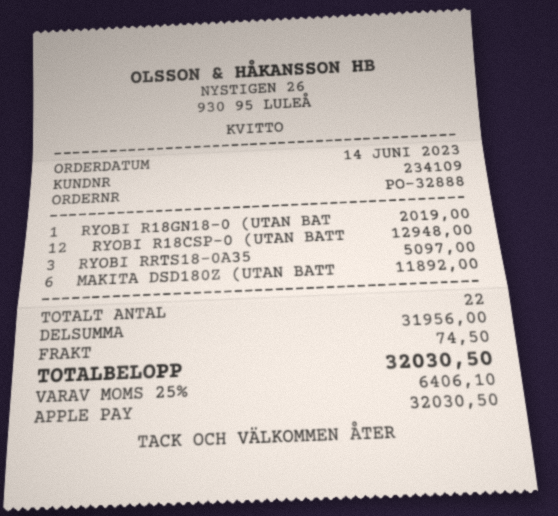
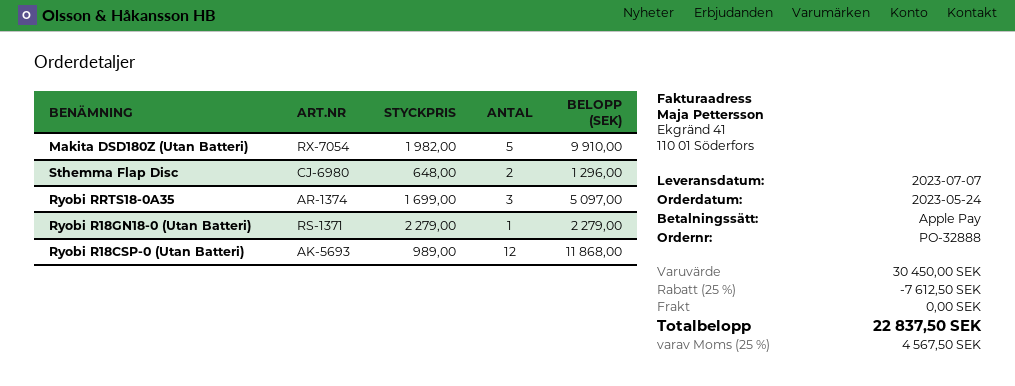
order date: 2023-06-14 -> 2023-05-24
RYOBI R18GN18-0 (UTAN BAT: 1 for 2019.00 -> 1 for 2279.00
RYOBI R18CSP-0 (UTAN BATT: 12 for 12948.00 -> 12 for 11868.00
MAKITA DSD180Z (UTAN BATT: 6 for 11892.00 -> 5 for 9910.00
Sthemma Flap Disc: none -> 2 for 1296.00
subtotal: 31956.00 -> 30450.00
discount: none -> 25% = 7612.50
shipping: 74.50 -> 0.00
tax: 25% = 6406.10 -> 25% = 4567.50
total: 32030.50 -> 22837.50

